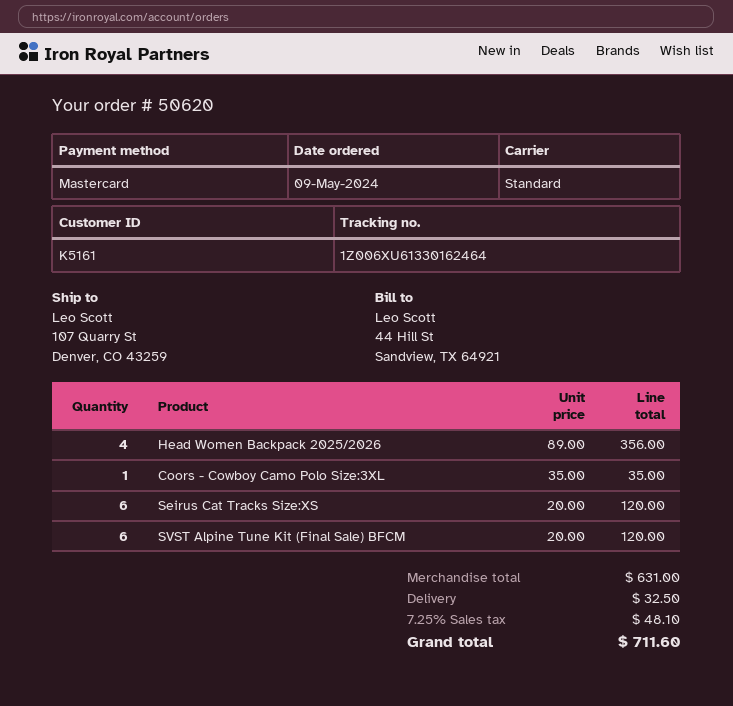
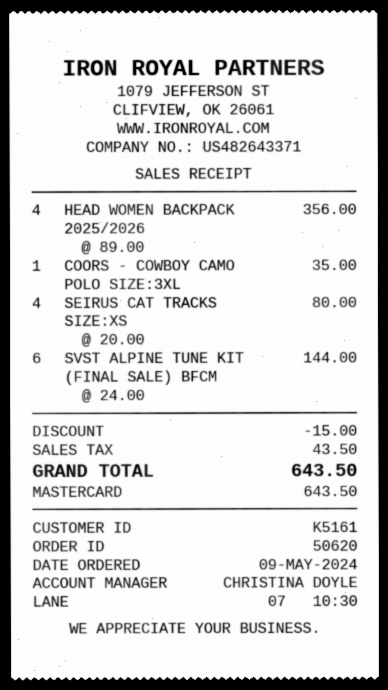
Seirus Cat Tracks Size:XS: 6 x 20.00 = 120.00 -> 4 x 20.00 = 80.00
SVST Alpine Tune Kit (Final Sale) BFCM: 6 x 20.00 = 120.00 -> 6 x 24.00 = 144.00
discount: none -> 15.00
shipping: 32.50 -> none
tax: 48.10 -> 43.50
total: 711.60 -> 643.50

